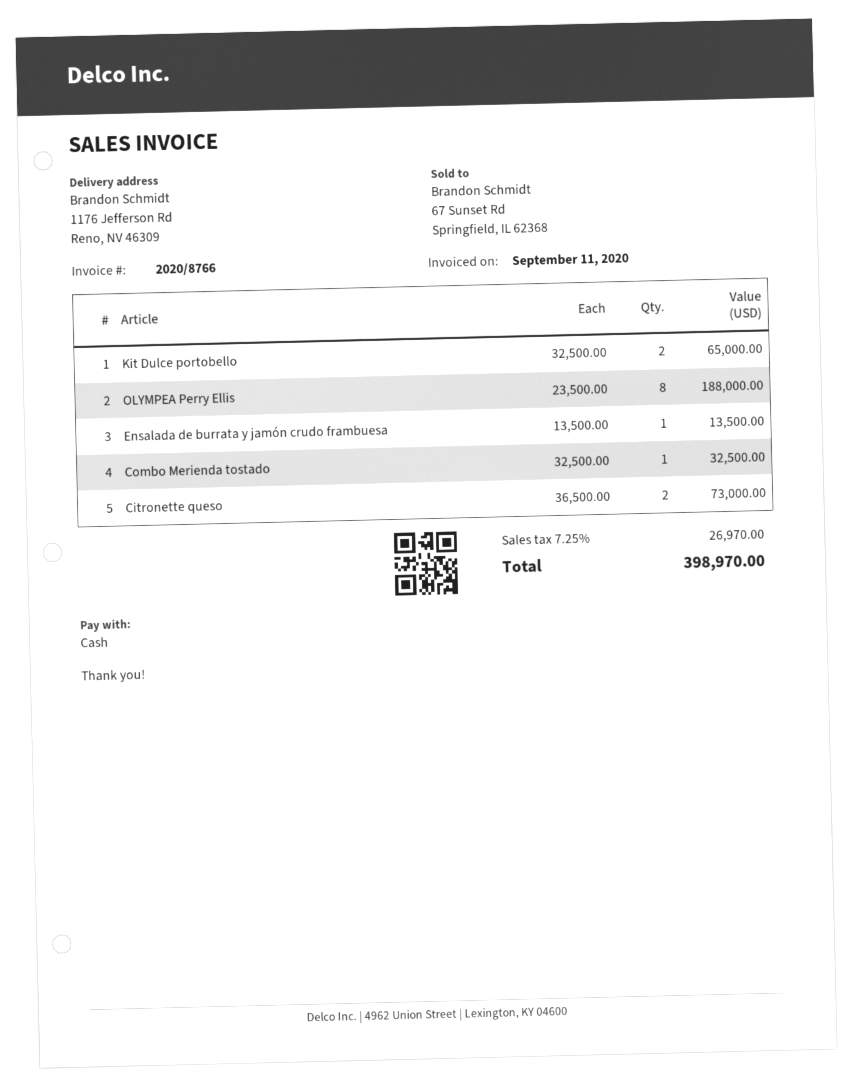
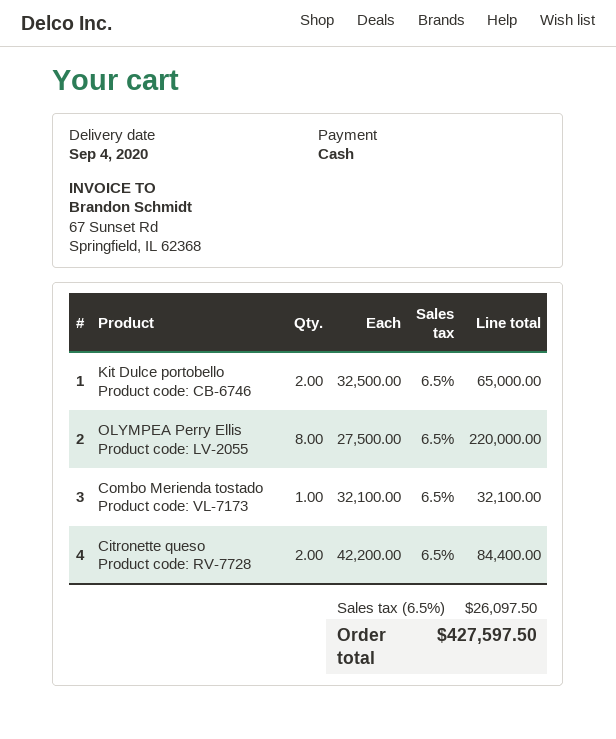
OLYMPEA Perry Ellis: 8 x 23500.00 = 188000.00 -> 8 x 27500.00 = 220000.00
Ensalada de burrata y jamón crudo frambuesa: 1 x 13500.00 = 13500.00 -> none
Combo Merienda tostado: 1 x 32500.00 = 32500.00 -> 1 x 32100.00 = 32100.00
Citronette queso: 2 x 36500.00 = 73000.00 -> 2 x 42200.00 = 84400.00
tax: 7.25% = 26970.00 -> 6.5% = 26097.50
total: 398970.00 -> 427597.50

